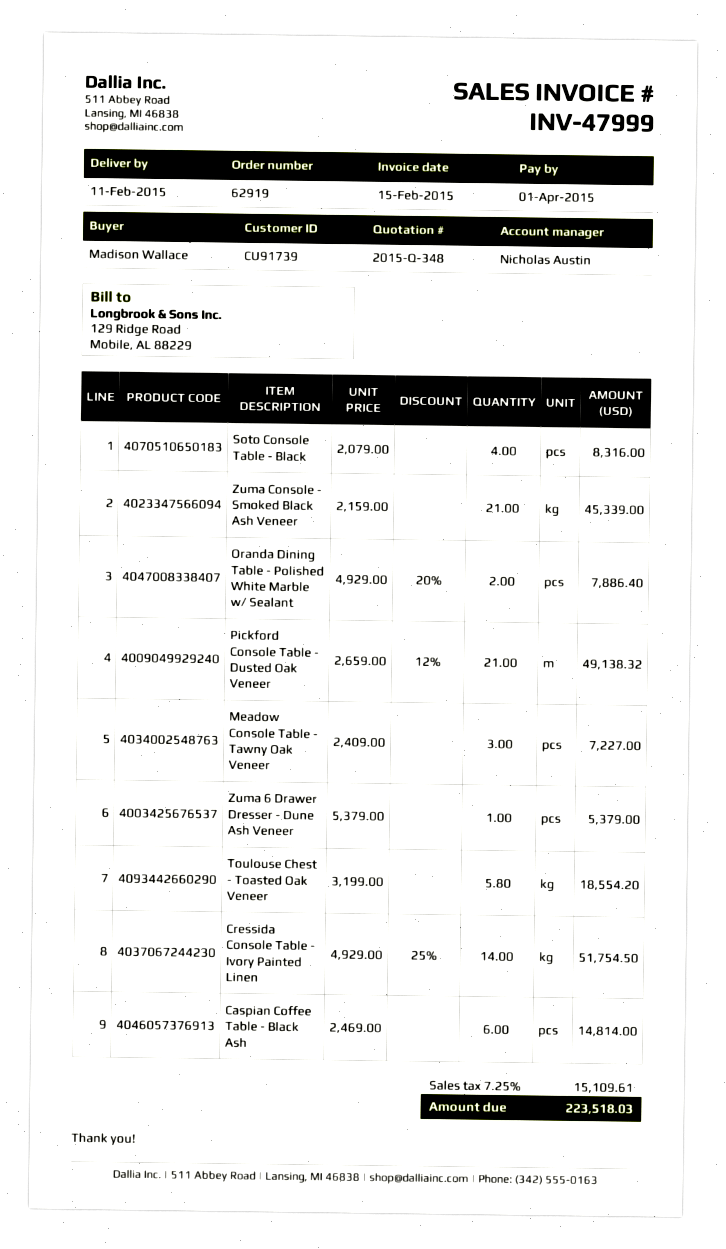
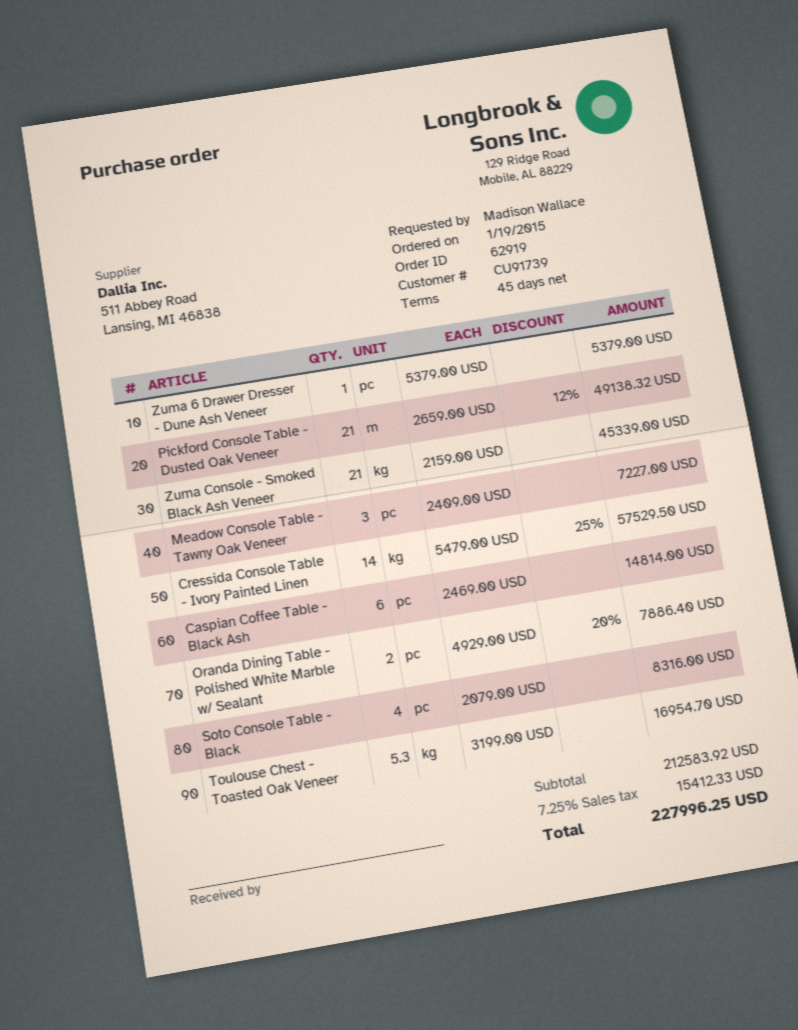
Toulouse Chest - Toasted Oak Veneer: 5.8 x 3199.00 = 18554.20 -> 5.3 x 3199.00 = 16954.70
Cressida Console Table - Ivory Painted Linen: 14 x 4929.00 - 25% = 51754.50 -> 14 x 5479.00 - 25% = 57529.50
tax: 7.25% = 15109.61 -> 7.25% = 15412.33
total: 223518.03 -> 227996.25

